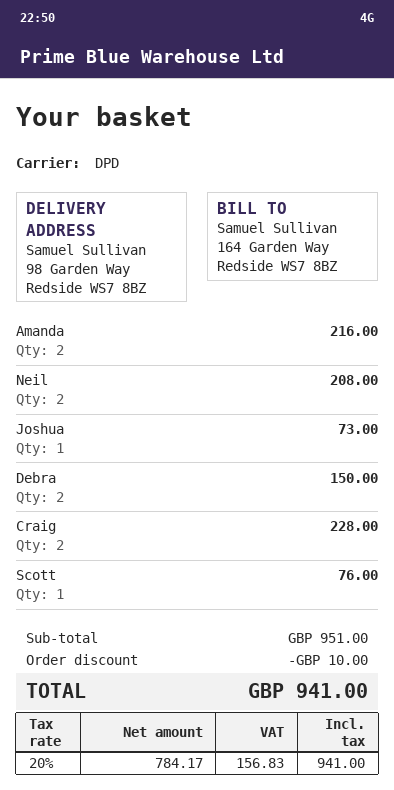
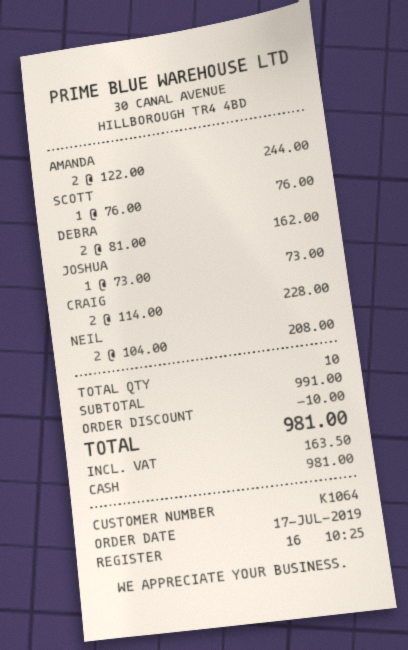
Amanda: 2 for 216.00 -> 2 for 244.00
Debra: 2 for 150.00 -> 2 for 162.00
subtotal: 951.00 -> 991.00
tax: 156.83 -> 163.50
total: 941.00 -> 981.00

